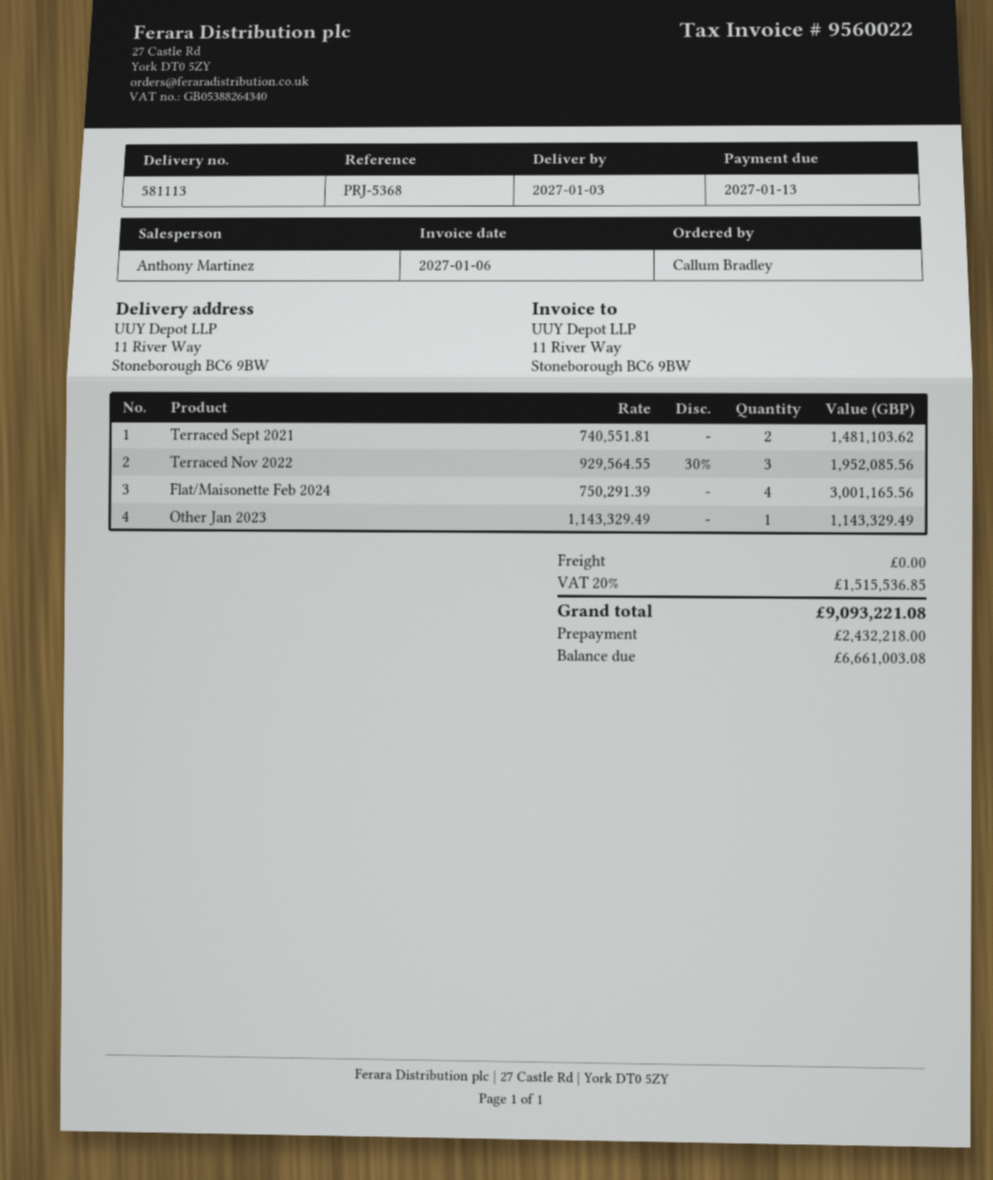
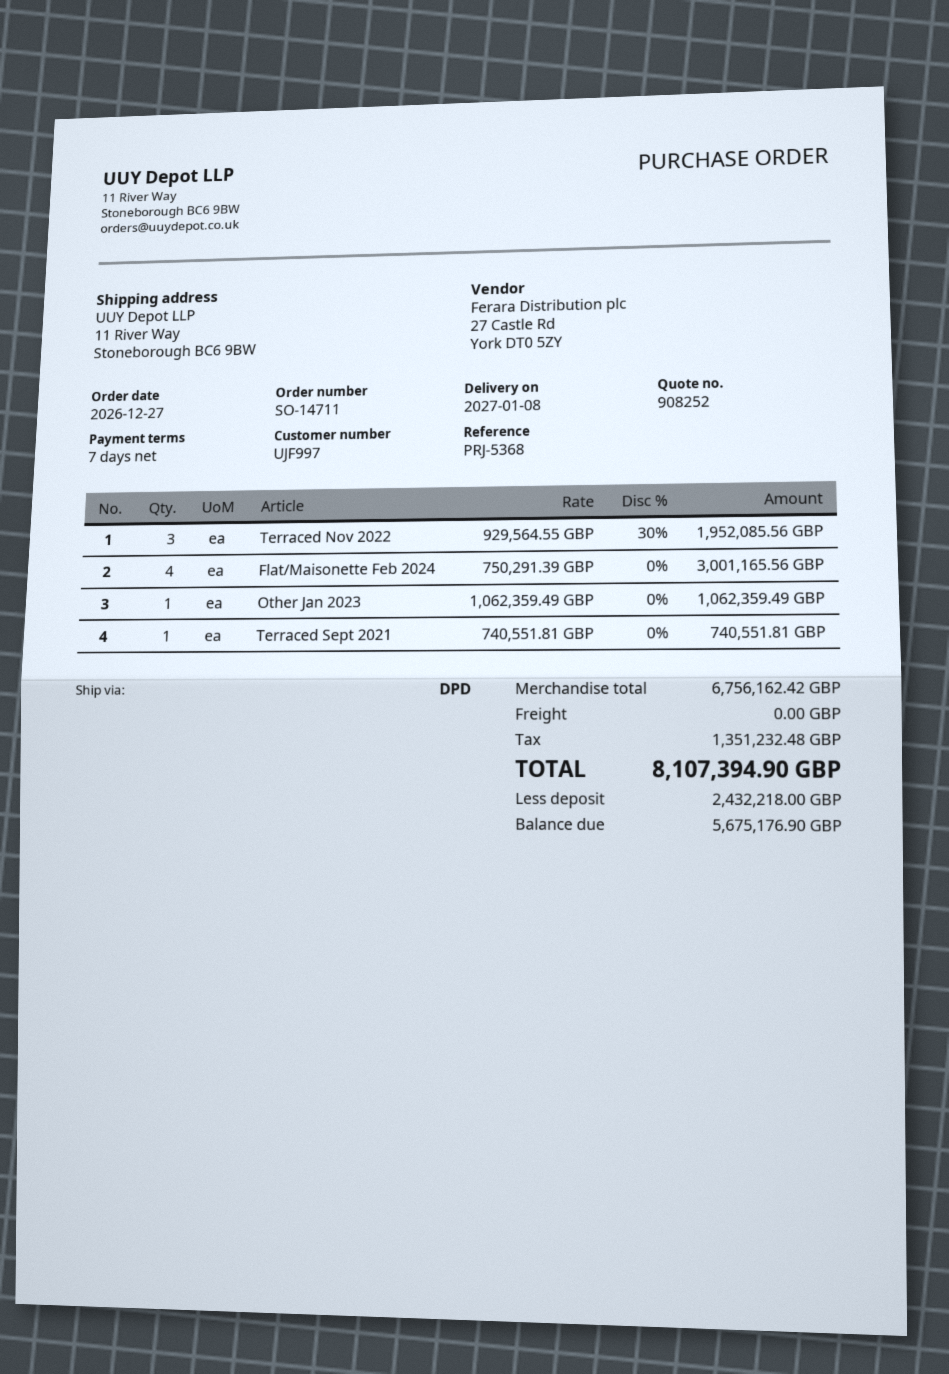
delivery date: 2027-01-03 -> 2027-01-08
Terraced Sept 2021: 2 x 740551.81 = 1481103.62 -> 1 x 740551.81 = 740551.81
Other Jan 2023: 1 x 1143329.49 = 1143329.49 -> 1 x 1062359.49 = 1062359.49
tax: 1515536.85 -> 1351232.48
total: 9093221.08 -> 8107394.90
balance: 6661003.08 -> 5675176.90

